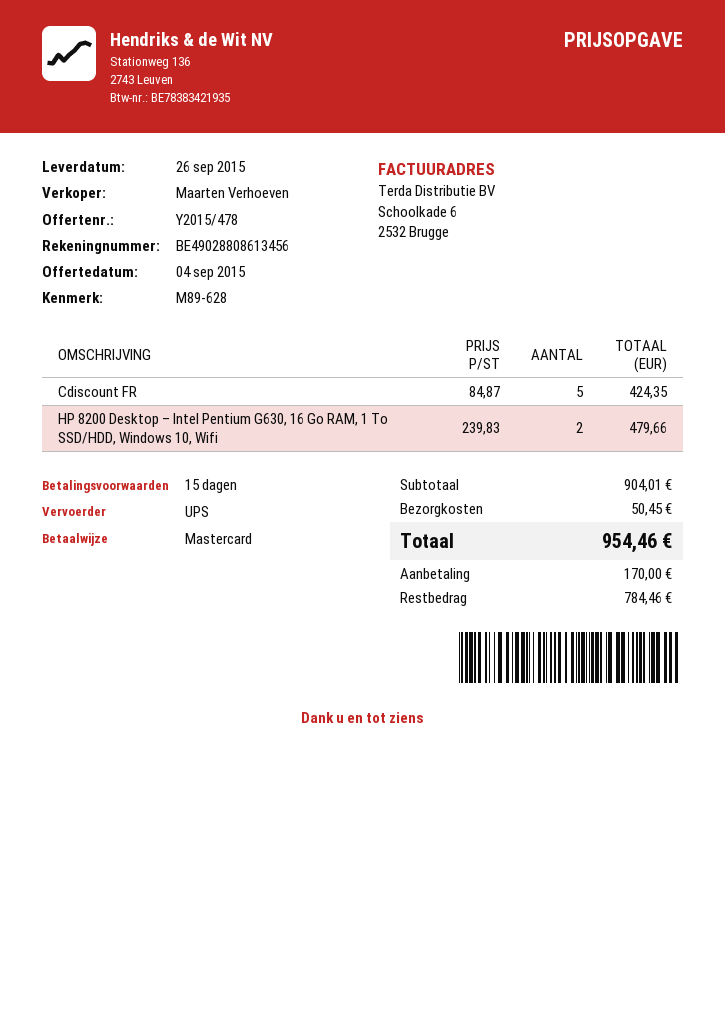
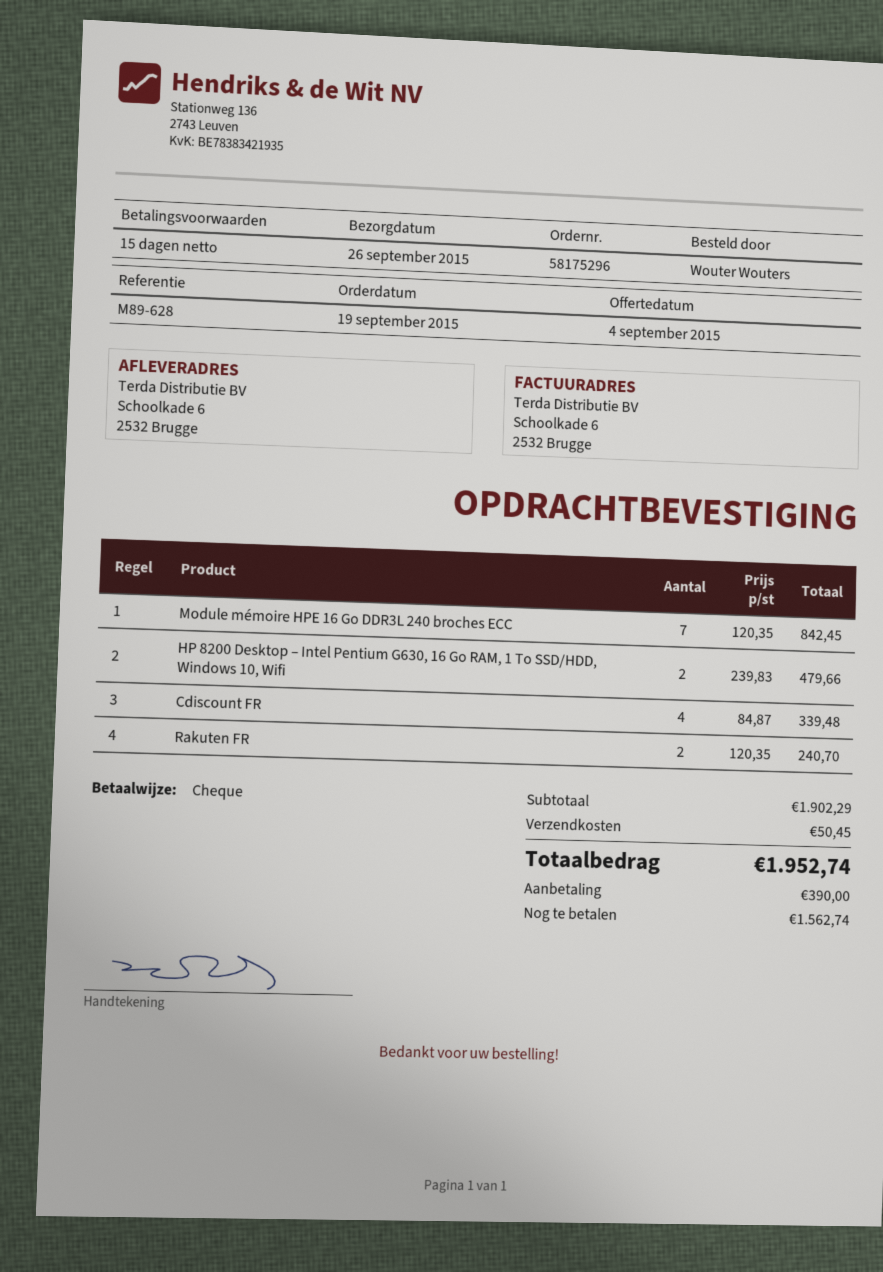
payment method: Mastercard -> cheque
Cdiscount FR: 5 x 84.87 = 424.35 -> 4 x 84.87 = 339.48
Module mémoire HPE 16 Go DDR3L 240 broches ECC: none -> 7 x 120.35 = 842.45
Rakuten FR: none -> 2 x 120.35 = 240.70
subtotal: 904.01 -> 1902.29
total: 954.46 -> 1952.74
deposit: 170.00 -> 390.00
balance: 784.46 -> 1562.74

